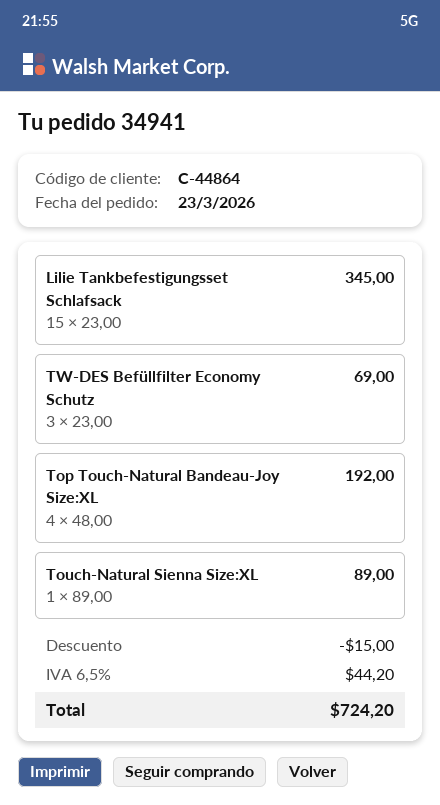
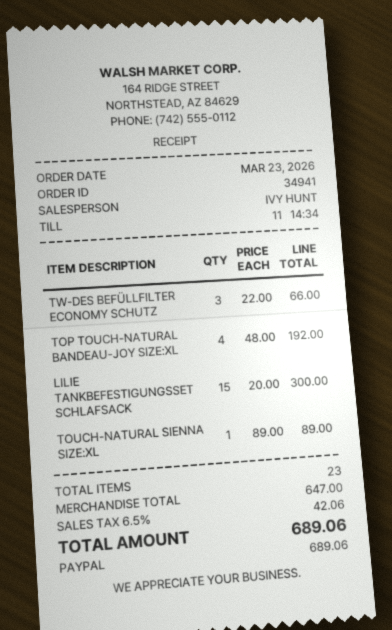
Lilie Tankbefestigungsset Schlafsack: 15 x 23.00 = 345.00 -> 15 x 20.00 = 300.00
TW-DES Befüllfilter Economy Schutz: 3 x 23.00 = 69.00 -> 3 x 22.00 = 66.00
discount: 15.00 -> none
tax: 6.5% = 44.20 -> 6.5% = 42.06
total: 724.20 -> 689.06

